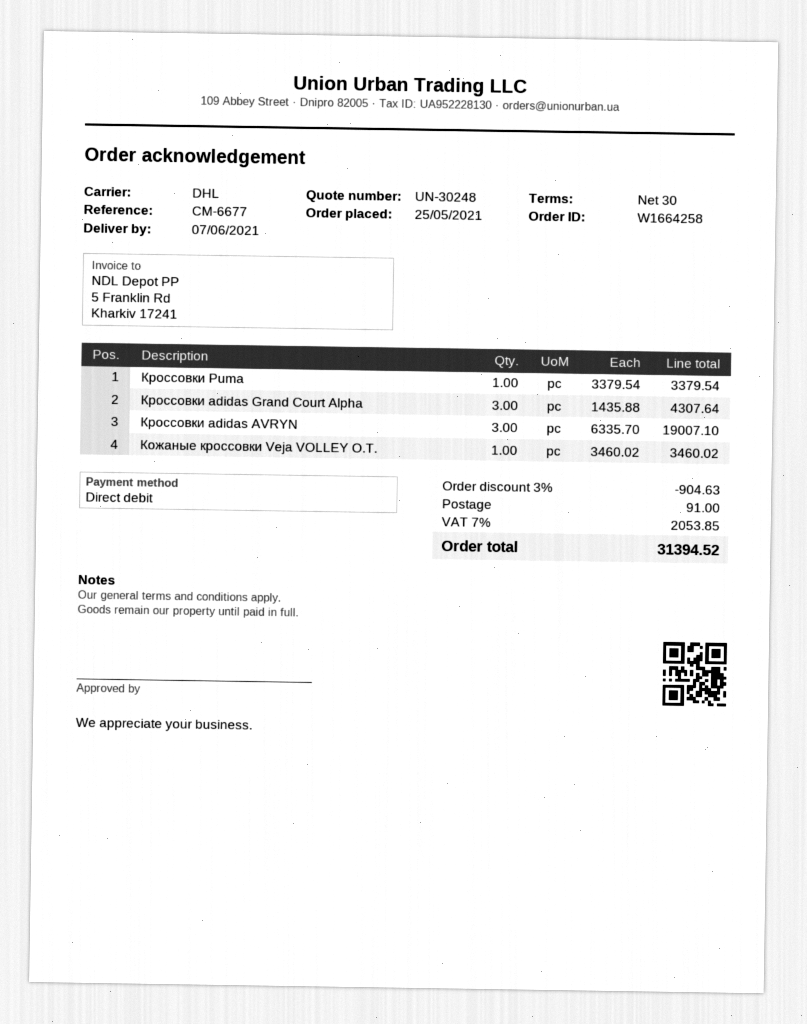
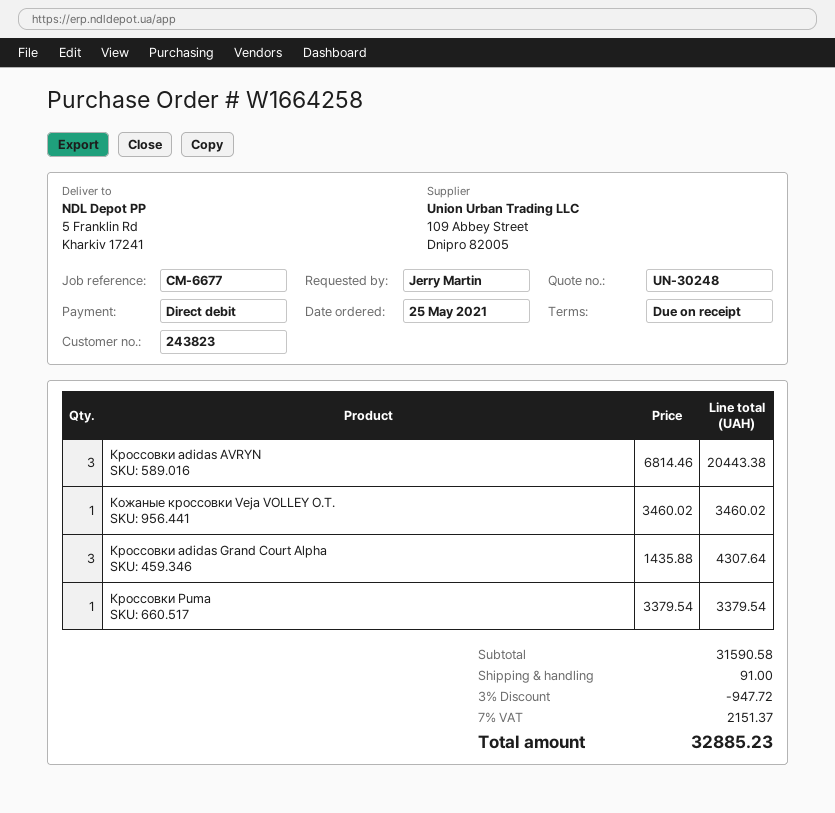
payment terms: 30 days -> on receipt
Кроссовки adidas AVRYN: 3 x 6335.70 = 19007.10 -> 3 x 6814.46 = 20443.38
discount: 3% = 904.63 -> 3% = 947.72
tax: 7% = 2053.85 -> 7% = 2151.37
total: 31394.52 -> 32885.23

